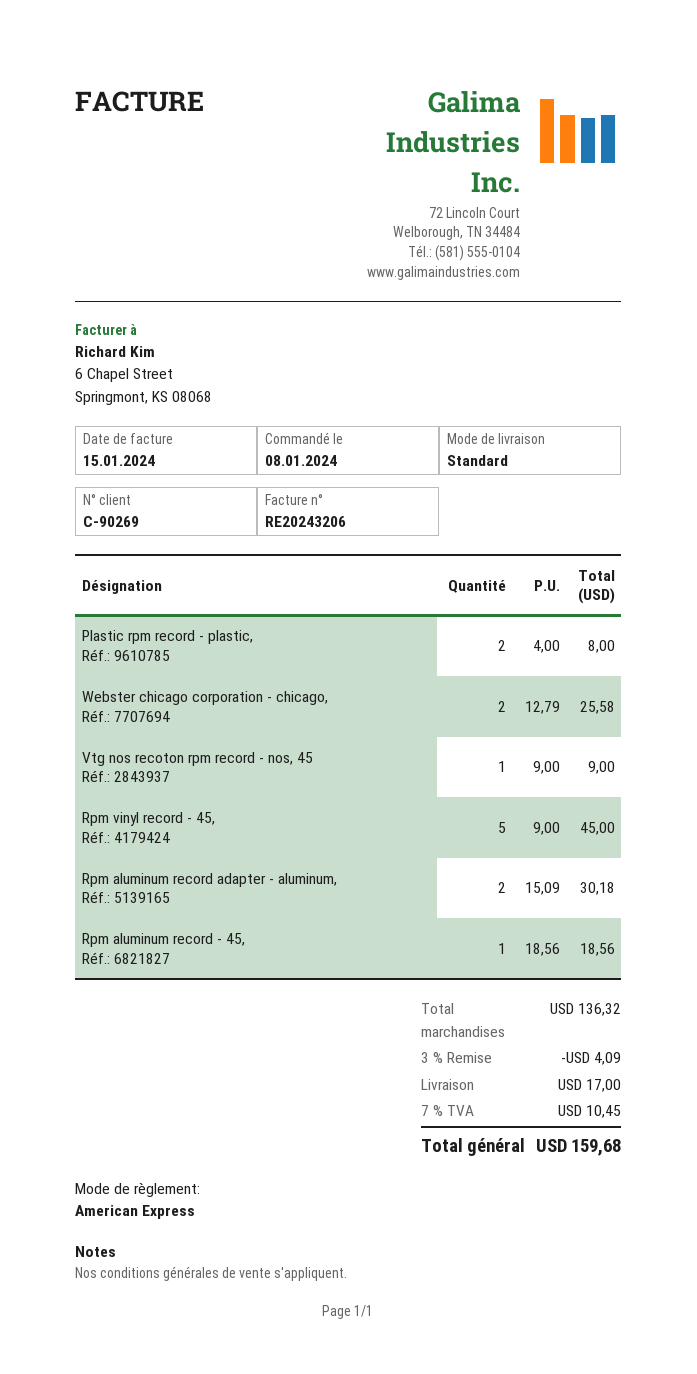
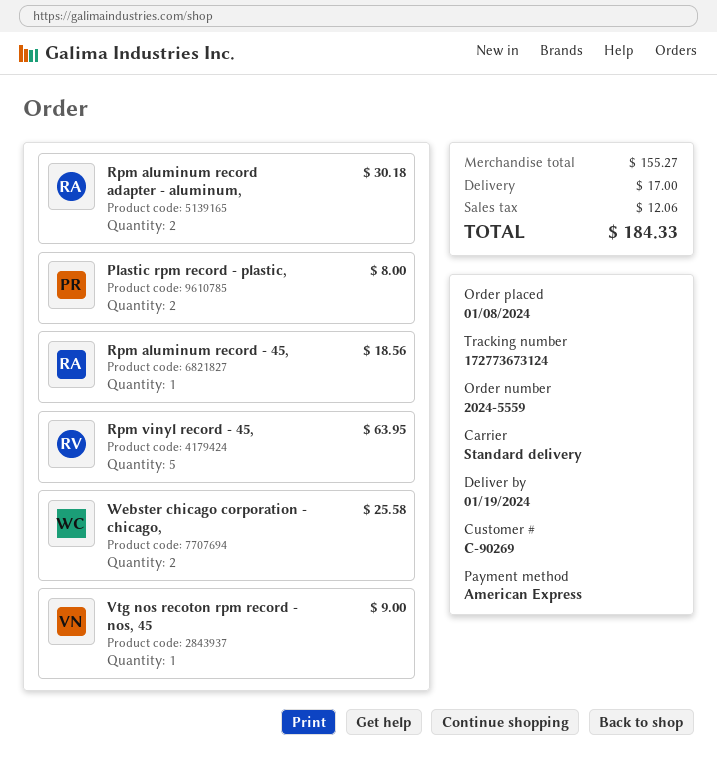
Rpm vinyl record - 45,: 5 for 45.00 -> 5 for 63.95
subtotal: 136.32 -> 155.27
discount: 3% = 4.09 -> none
tax: 10.45 -> 12.06
total: 159.68 -> 184.33

